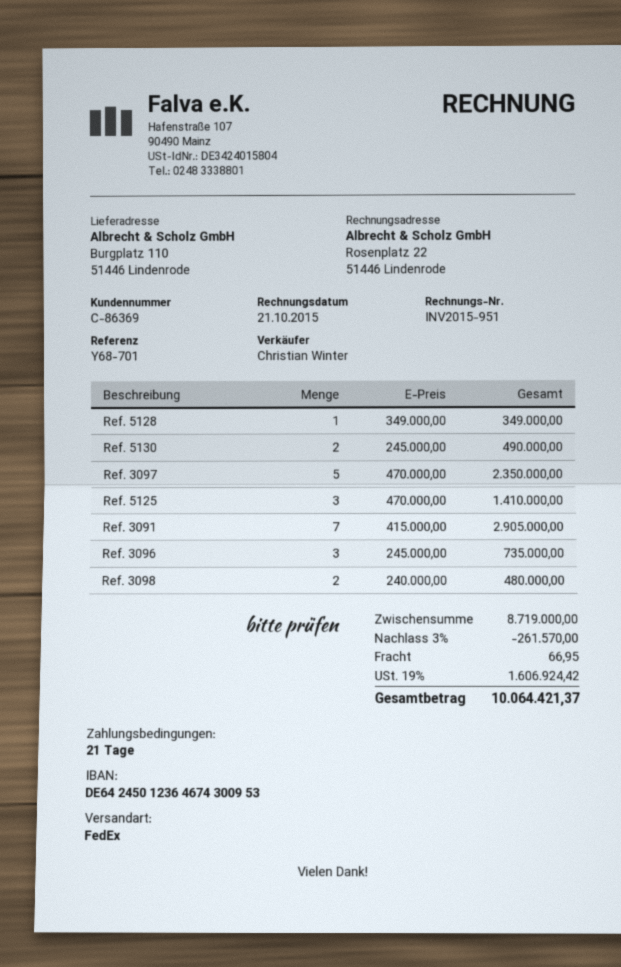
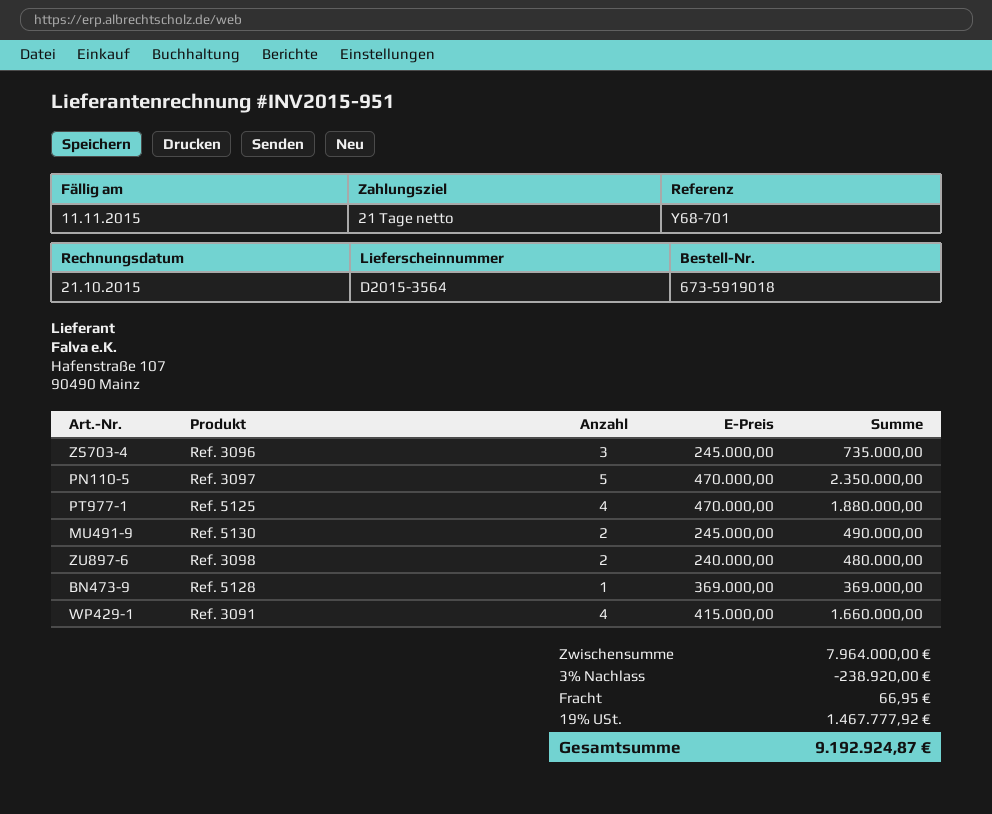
Ref. 5128: 1 x 349000.00 = 349000.00 -> 1 x 369000.00 = 369000.00
Ref. 5125: 3 x 470000.00 = 1410000.00 -> 4 x 470000.00 = 1880000.00
Ref. 3091: 7 x 415000.00 = 2905000.00 -> 4 x 415000.00 = 1660000.00
subtotal: 8719000.00 -> 7964000.00
discount: 3% = 261570.00 -> 3% = 238920.00
tax: 19% = 1606924.42 -> 19% = 1467777.92
total: 10064421.37 -> 9192924.87

